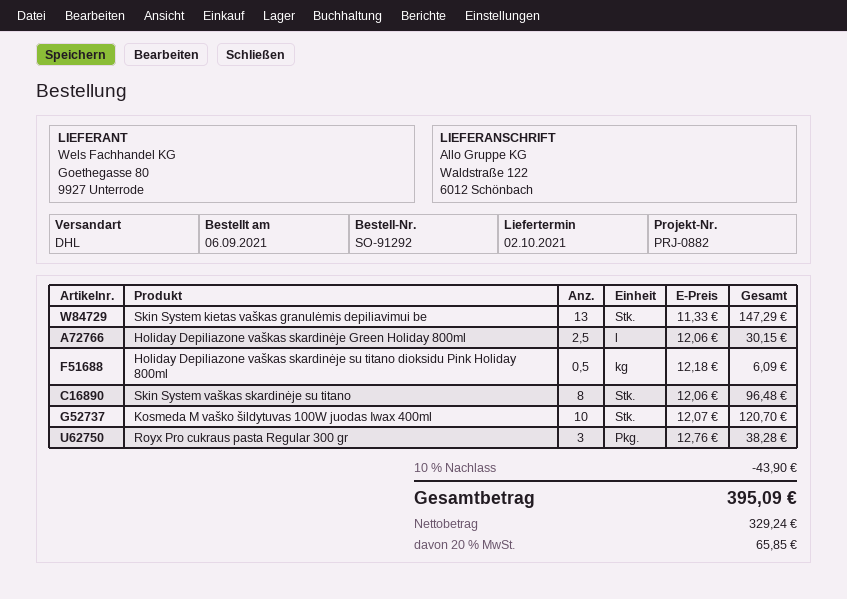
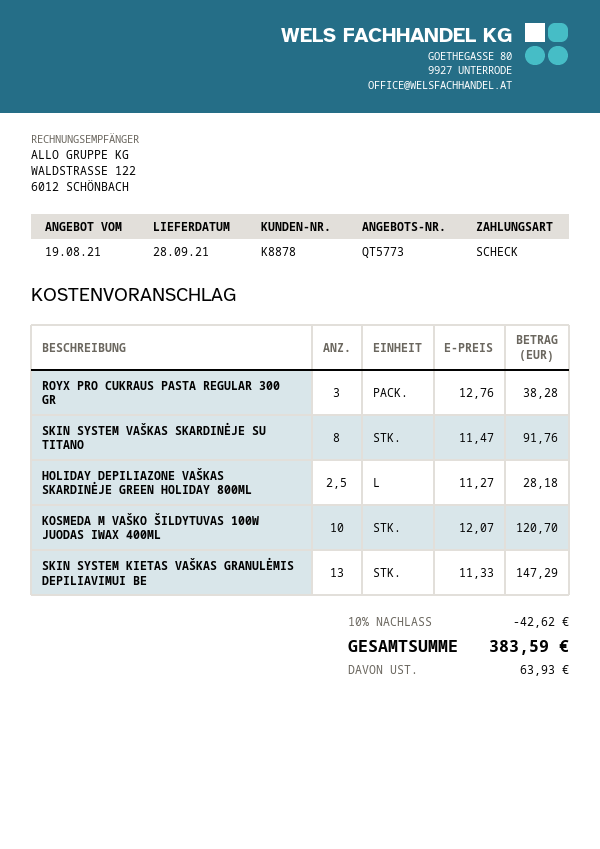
delivery date: 2021-10-02 -> 2021-09-28
Holiday Depiliazone vaškas skardinėje Green Holiday 800ml: 2.5 x 12.06 = 30.15 -> 2.5 x 11.27 = 28.18
Holiday Depiliazone vaškas skardinėje su titano dioksidu Pink Holiday 800ml: 0.5 x 12.18 = 6.09 -> none
Skin System vaškas skardinėje su titano: 8 x 12.06 = 96.48 -> 8 x 11.47 = 91.76
discount: 10% = 43.90 -> 10% = 42.62
tax: 65.85 -> 63.93
total: 395.09 -> 383.59

